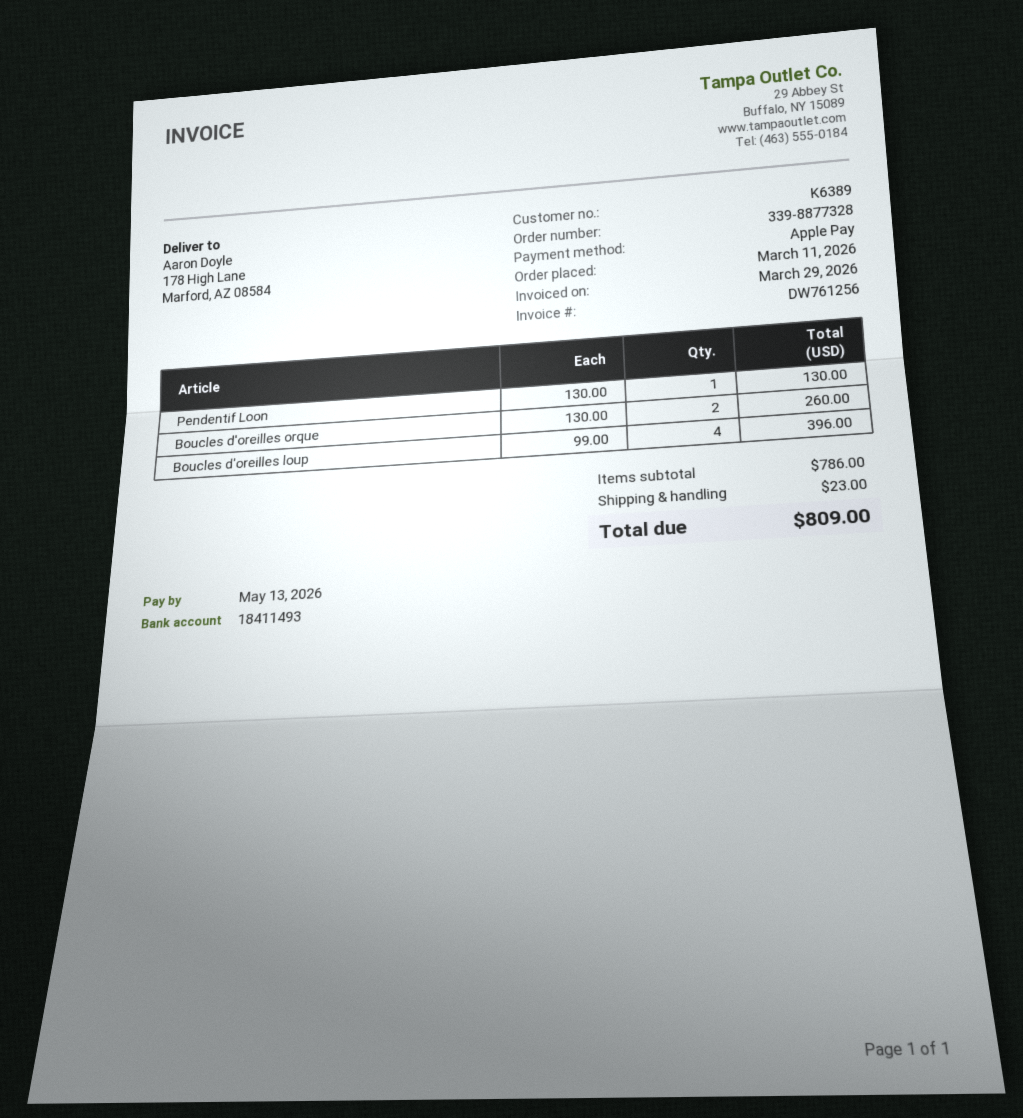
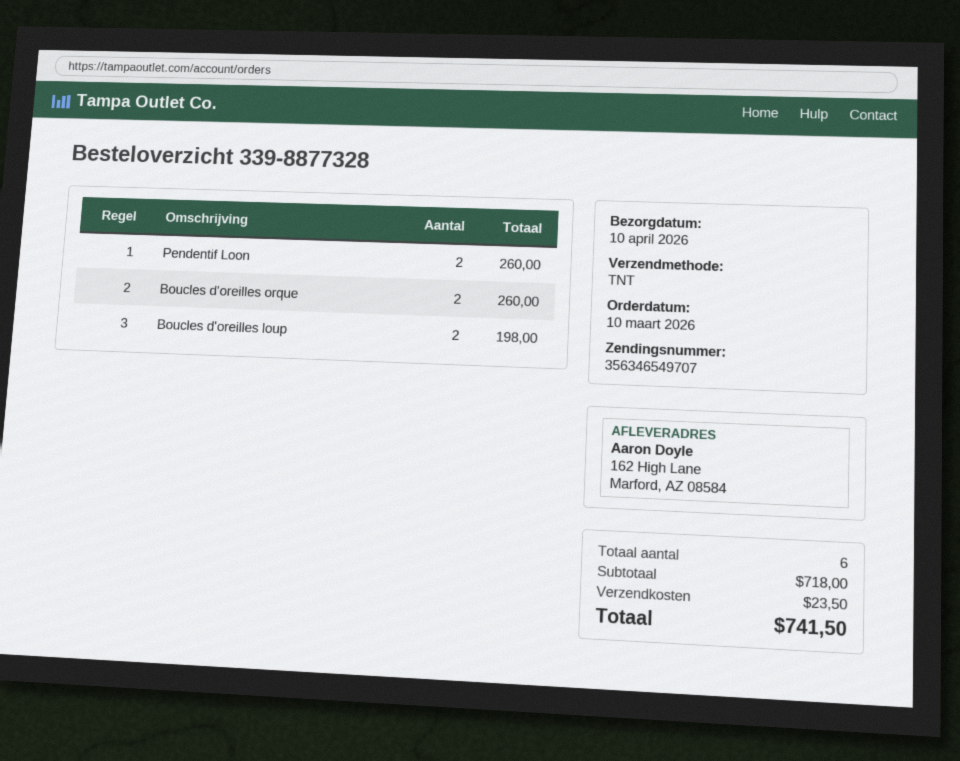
order date: 2026-03-11 -> 2026-03-10
ship to: 178 High Lane, Marford, AZ 08584 -> 162 High Lane, Marford, AZ 08584
Pendentif Loon: 1 for 130.00 -> 2 for 260.00
Boucles d'oreilles loup: 4 for 396.00 -> 2 for 198.00
subtotal: 786.00 -> 718.00
shipping: 23.00 -> 23.50
total: 809.00 -> 741.50

